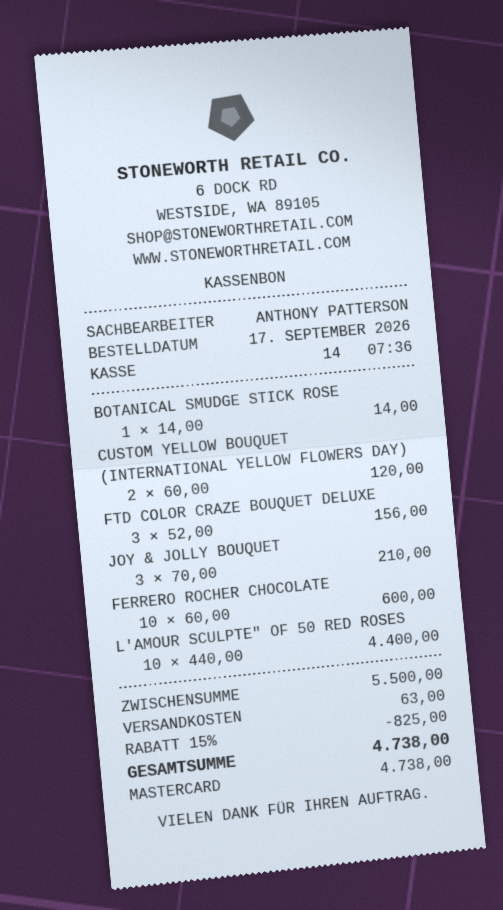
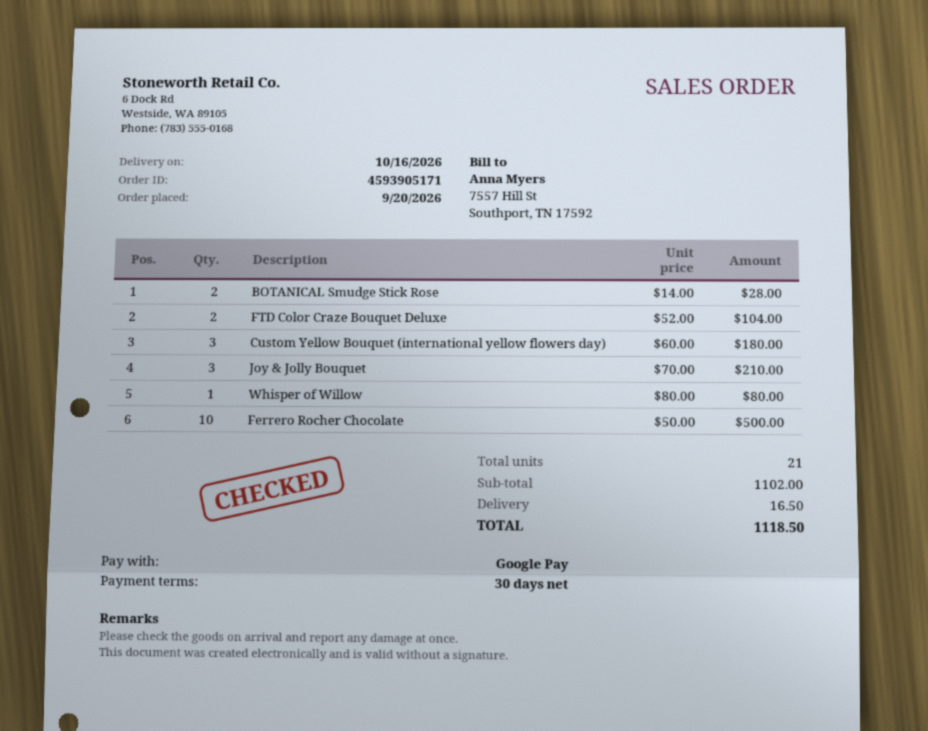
order date: 2026-09-17 -> 2026-09-20
payment method: Mastercard -> Google Pay
BOTANICAL SMUDGE STICK ROSE: 1 x 14.00 = 14.00 -> 2 x 14.00 = 28.00
CUSTOM YELLOW BOUQUET (INTERNATIONAL YELLOW FLOWERS DAY): 2 x 60.00 = 120.00 -> 3 x 60.00 = 180.00
FTD COLOR CRAZE BOUQUET DELUXE: 3 x 52.00 = 156.00 -> 2 x 52.00 = 104.00
FERRERO ROCHER CHOCOLATE: 10 x 60.00 = 600.00 -> 10 x 50.00 = 500.00
L'AMOUR SCULPTE" OF 50 RED ROSES: 10 x 440.00 = 4400.00 -> none
Whisper of Willow: none -> 1 x 80.00 = 80.00
subtotal: 5500.00 -> 1102.00
discount: 15% = 825.00 -> none
shipping: 63.00 -> 16.50
total: 4738.00 -> 1118.50

